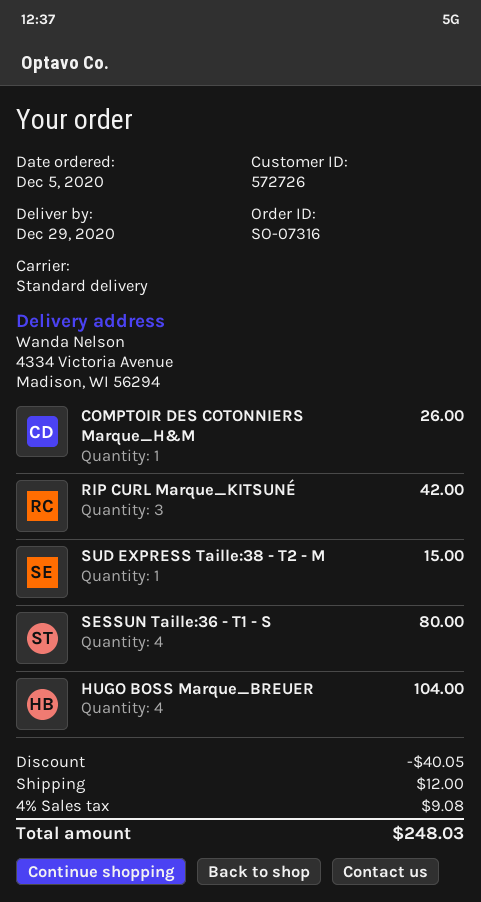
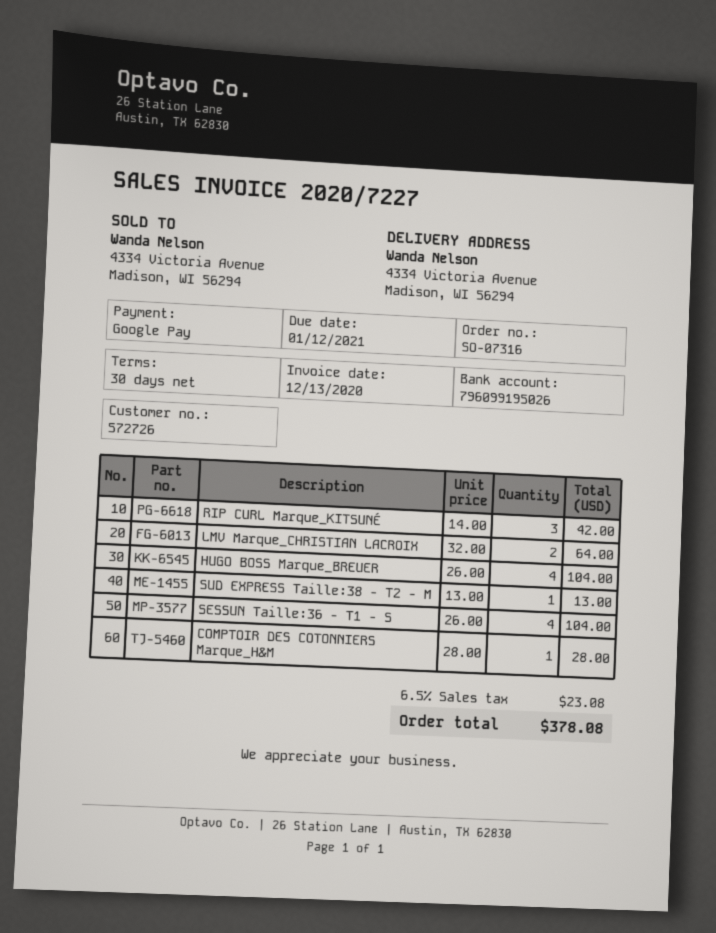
COMPTOIR DES COTONNIERS Marque_H&M: 1 for 26.00 -> 1 for 28.00
SUD EXPRESS Taille:38 - T2 - M: 1 for 15.00 -> 1 for 13.00
SESSUN Taille:36 - T1 - S: 4 for 80.00 -> 4 for 104.00
LMV Marque_CHRISTIAN LACROIX: none -> 2 for 64.00
discount: 40.05 -> none
shipping: 12.00 -> none
tax: 4% = 9.08 -> 6.5% = 23.08
total: 248.03 -> 378.08

